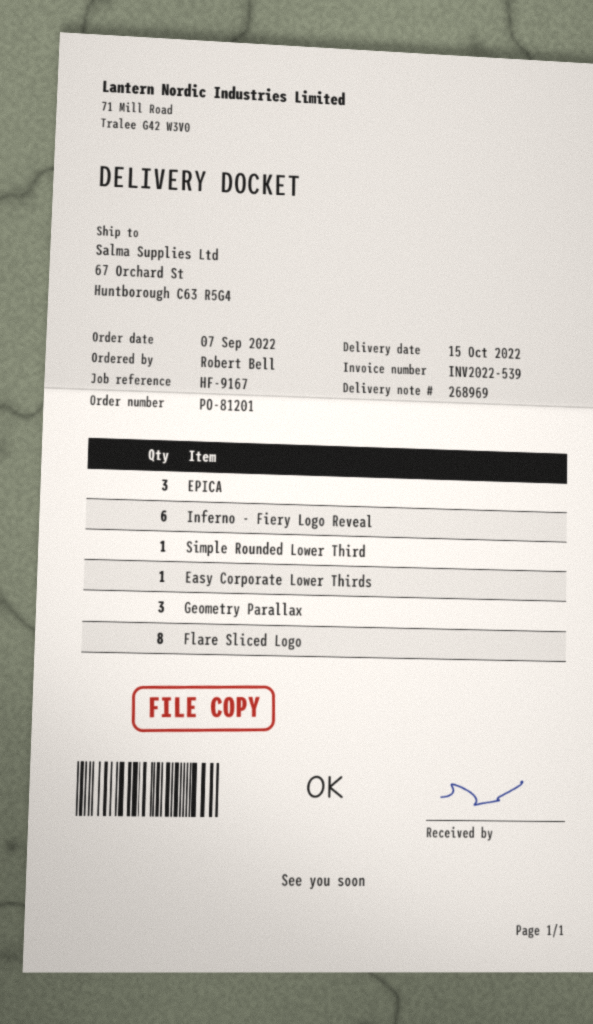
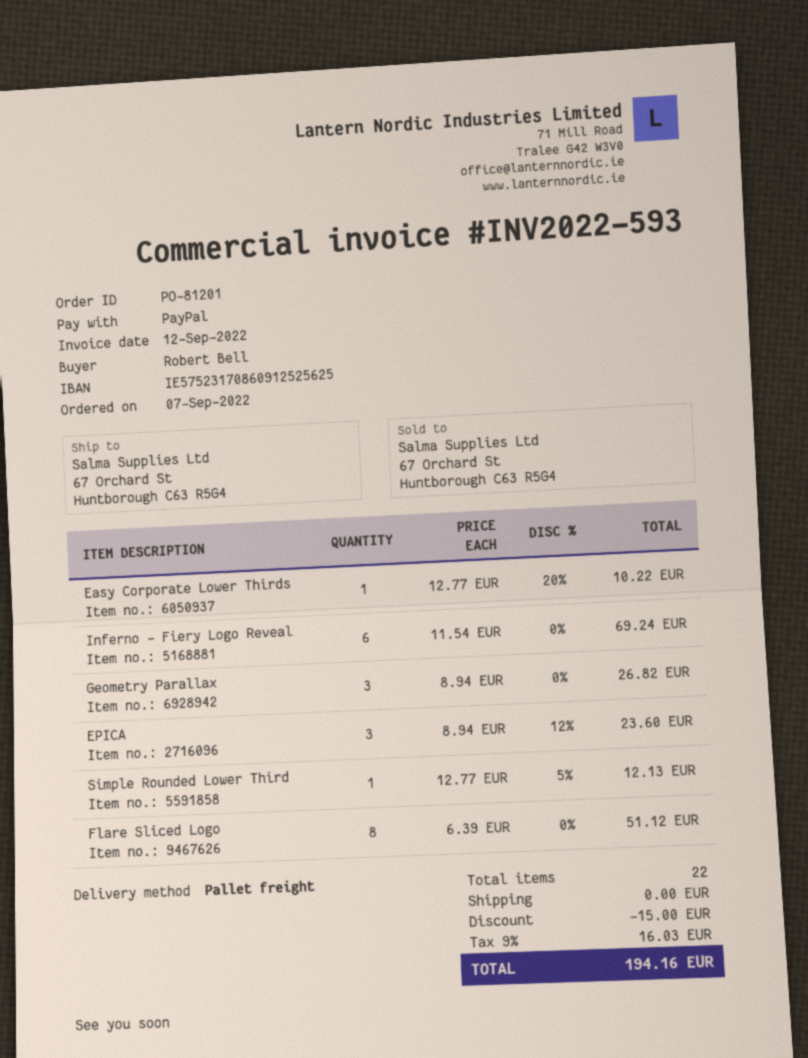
invoice number: INV2022-539 -> INV2022-593

